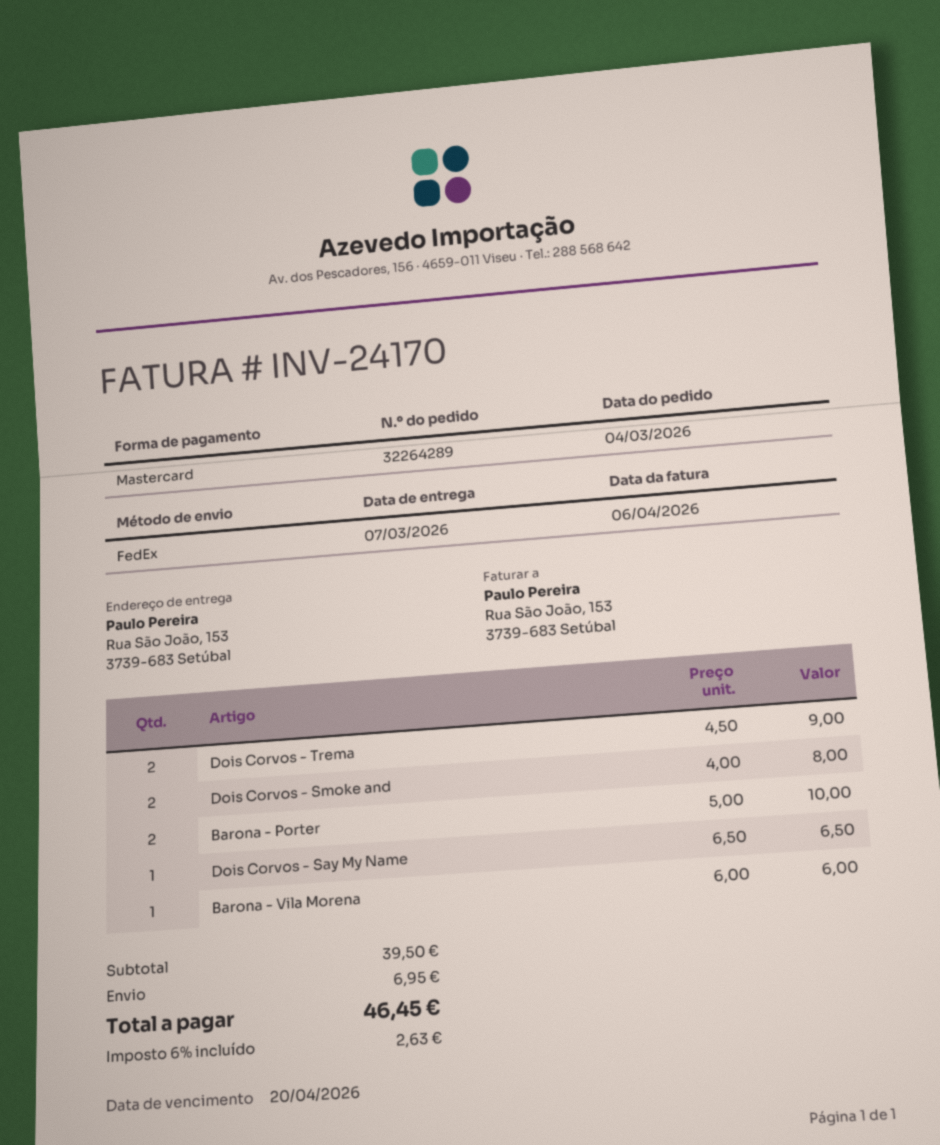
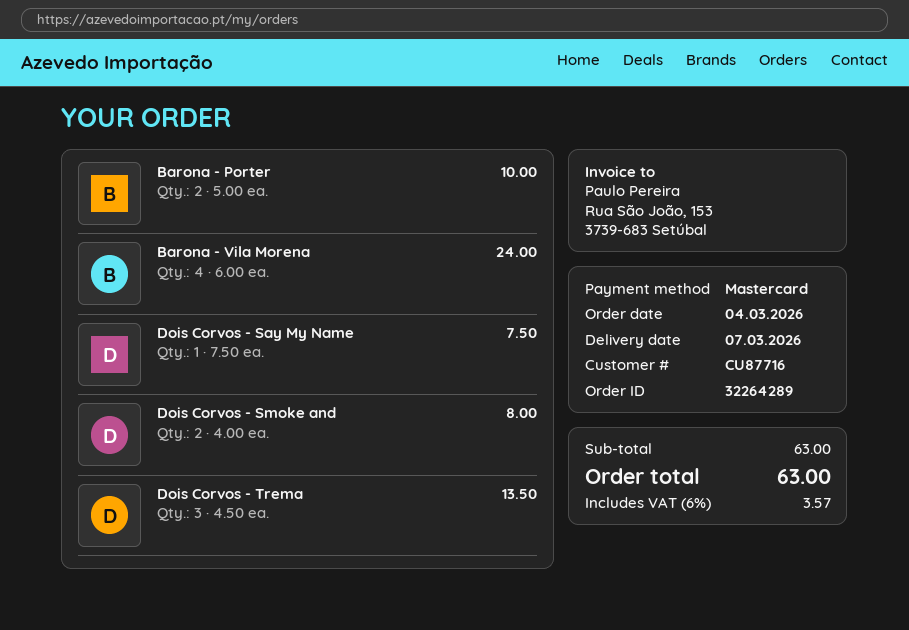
Dois Corvos - Trema: 2 x 4.50 = 9.00 -> 3 x 4.50 = 13.50
Dois Corvos - Say My Name: 1 x 6.50 = 6.50 -> 1 x 7.50 = 7.50
Barona - Vila Morena: 1 x 6.00 = 6.00 -> 4 x 6.00 = 24.00
subtotal: 39.50 -> 63.00
shipping: 6.95 -> none
tax: 6% = 2.63 -> 6% = 3.57
total: 46.45 -> 63.00

